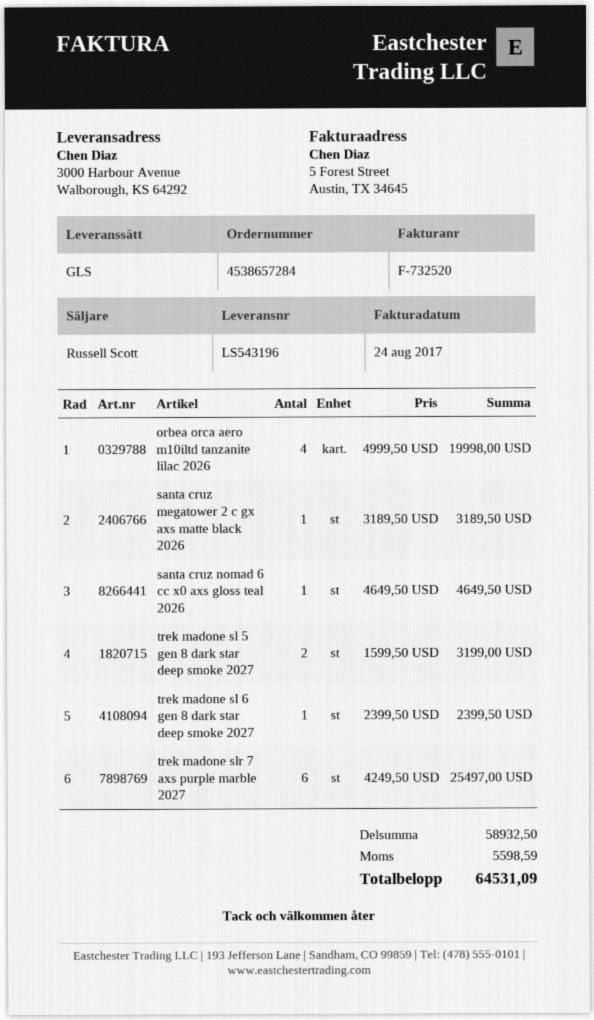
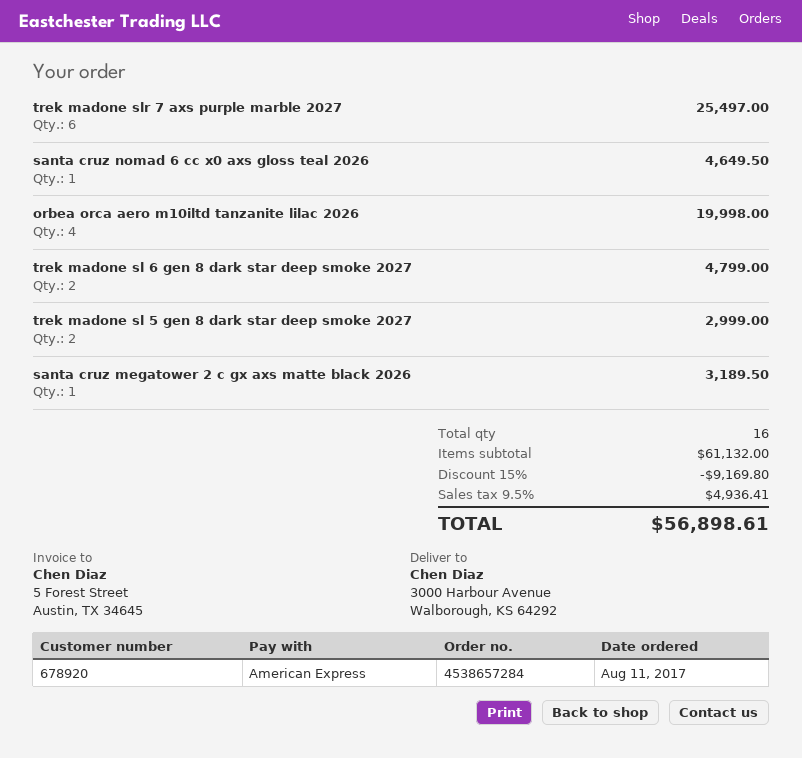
trek madone sl 5 gen 8 dark star deep smoke 2027: 2 for 3199.00 -> 2 for 2999.00
trek madone sl 6 gen 8 dark star deep smoke 2027: 1 for 2399.50 -> 2 for 4799.00
subtotal: 58932.50 -> 61132.00
discount: none -> 15% = 9169.80
tax: 5598.59 -> 4936.41
total: 64531.09 -> 56898.61

